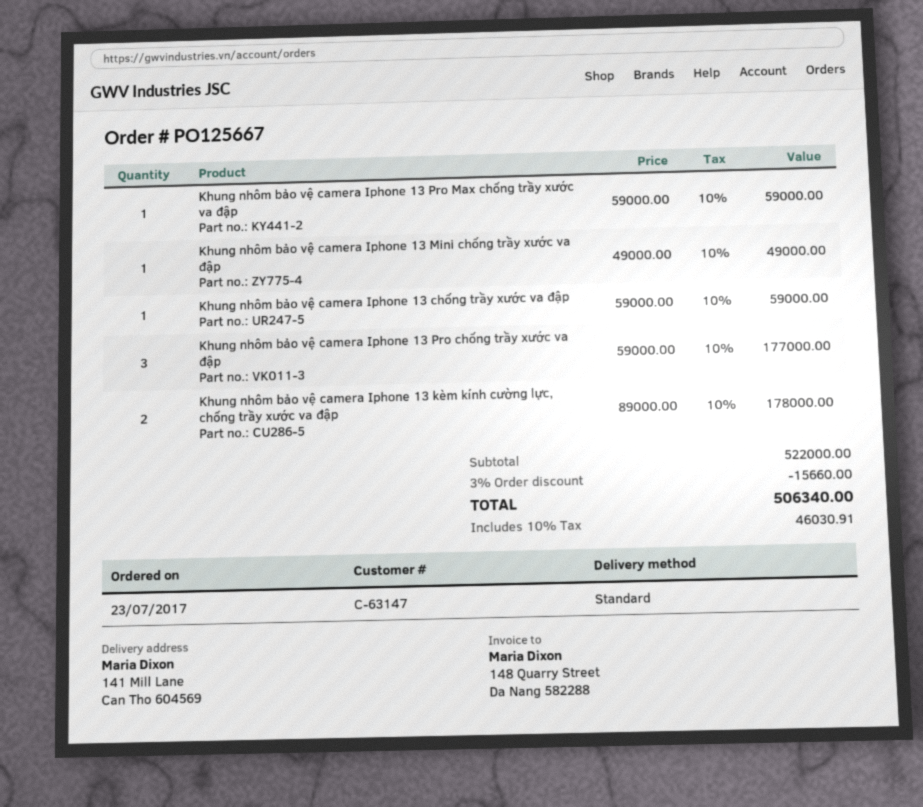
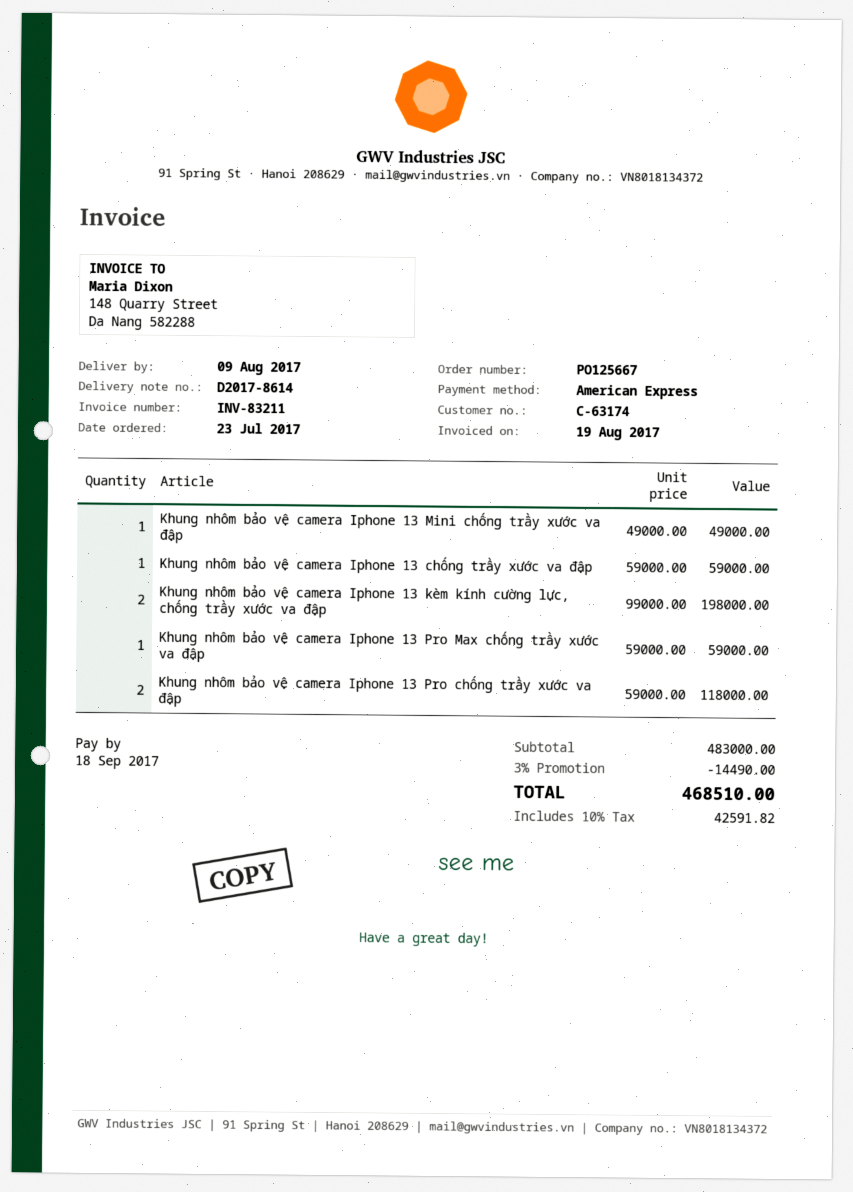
customer number: C-63147 -> C-63174
Khung nhôm bảo vệ camera Iphone 13 Pro chống trầy xước va đập: 3 x 59000.00 = 177000.00 -> 2 x 59000.00 = 118000.00
Khung nhôm bảo vệ camera Iphone 13 kèm kính cường lực, chống trầy xước va đập: 2 x 89000.00 = 178000.00 -> 2 x 99000.00 = 198000.00
subtotal: 522000.00 -> 483000.00
discount: 3% = 15660.00 -> 3% = 14490.00
tax: 10% = 46030.91 -> 10% = 42591.82
total: 506340.00 -> 468510.00

